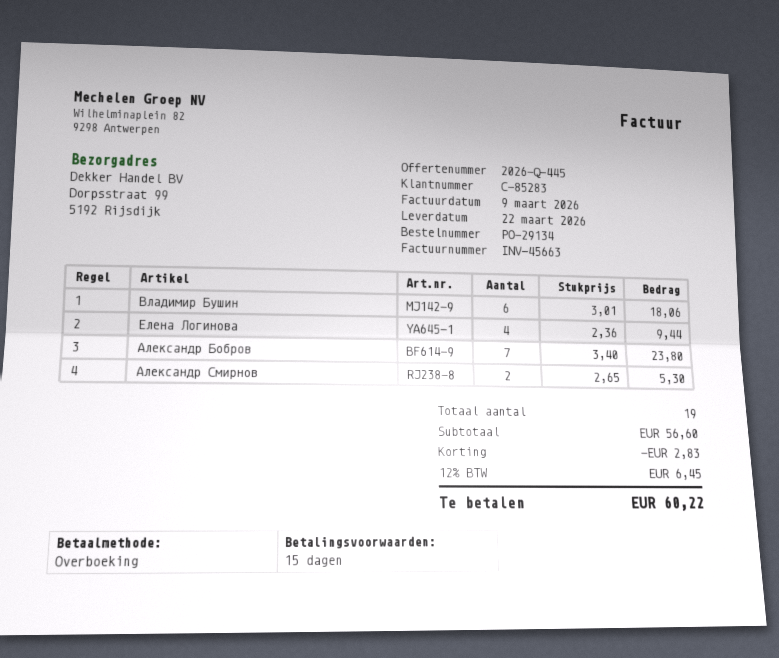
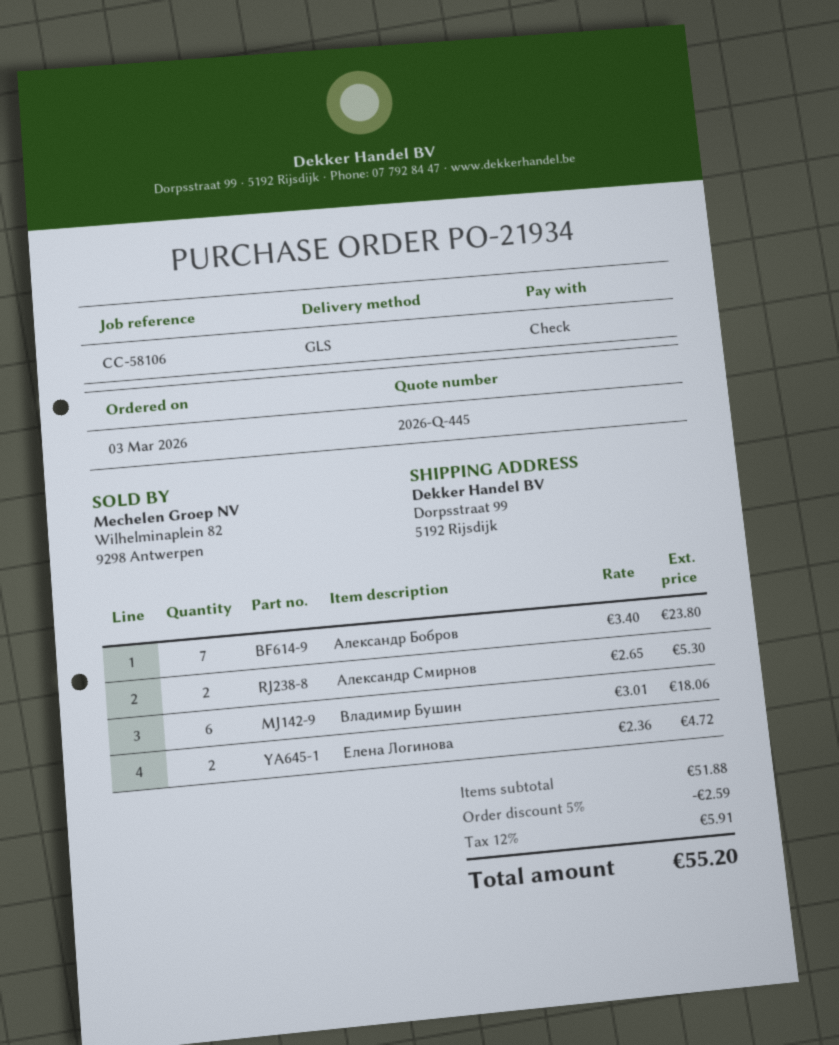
order number: PO-29134 -> PO-21934
payment method: bank transfer -> cheque
Елена Логинова: 4 x 2.36 = 9.44 -> 2 x 2.36 = 4.72
subtotal: 56.60 -> 51.88
discount: 2.83 -> 2.59
tax: 12% = 6.45 -> 12% = 5.91
total: 60.22 -> 55.20

